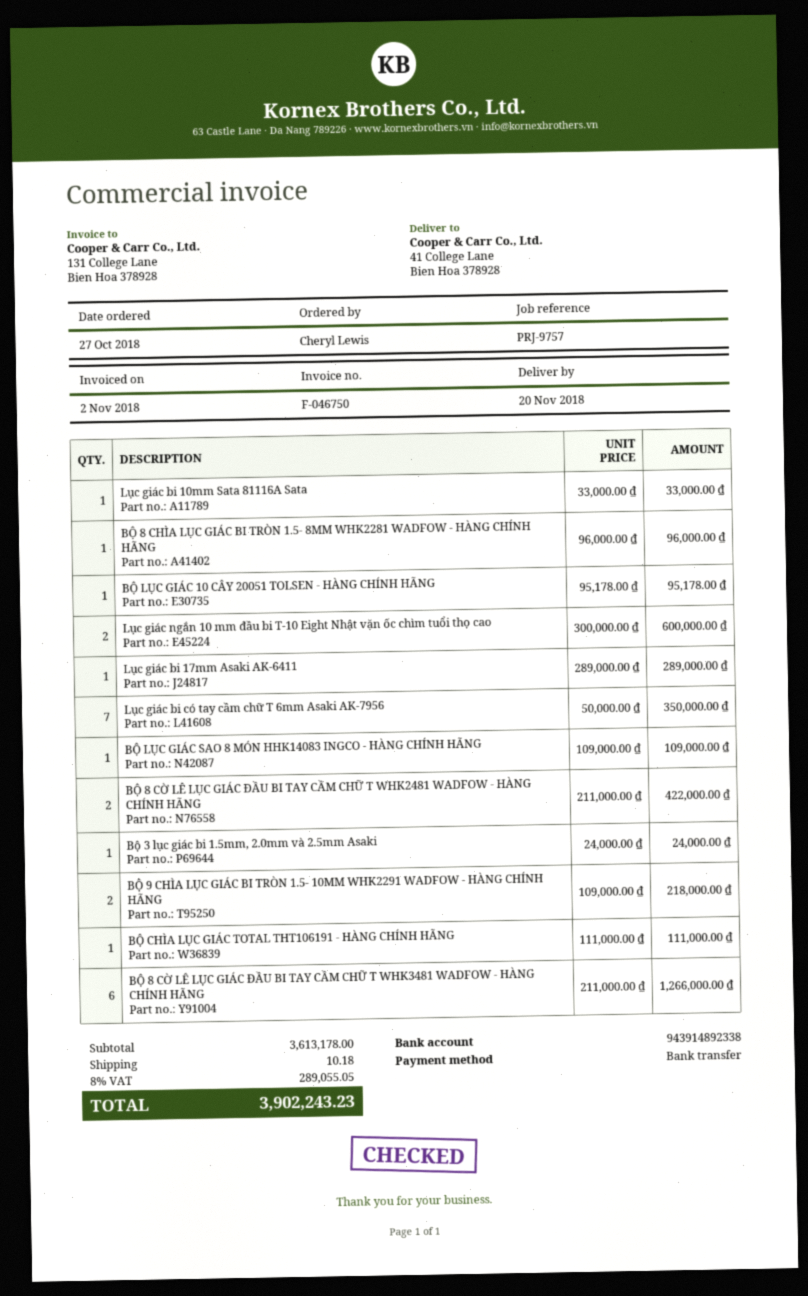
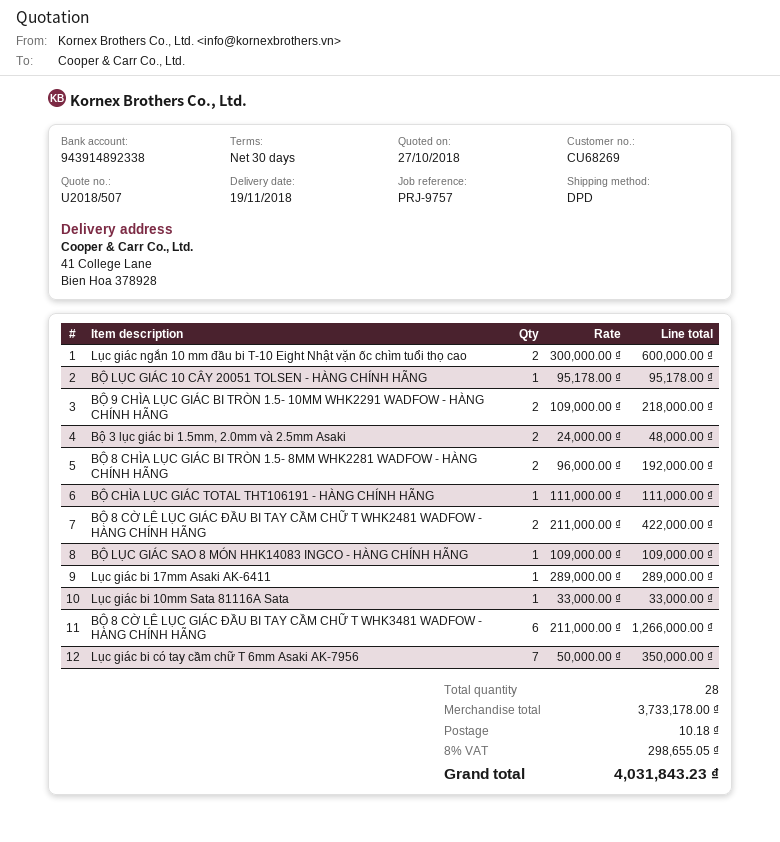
delivery date: 2018-11-20 -> 2018-11-19
BỘ 8 CHÌA LỤC GIÁC BI TRÒN 1.5- 8MM WHK2281 WADFOW - HÀNG CHÍNH HÃNG: 1 x 96000.00 = 96000.00 -> 2 x 96000.00 = 192000.00
Bộ 3 lục giác bi 1.5mm, 2.0mm và 2.5mm Asaki: 1 x 24000.00 = 24000.00 -> 2 x 24000.00 = 48000.00
subtotal: 3613178.00 -> 3733178.00
tax: 8% = 289055.05 -> 8% = 298655.05
total: 3902243.23 -> 4031843.23

